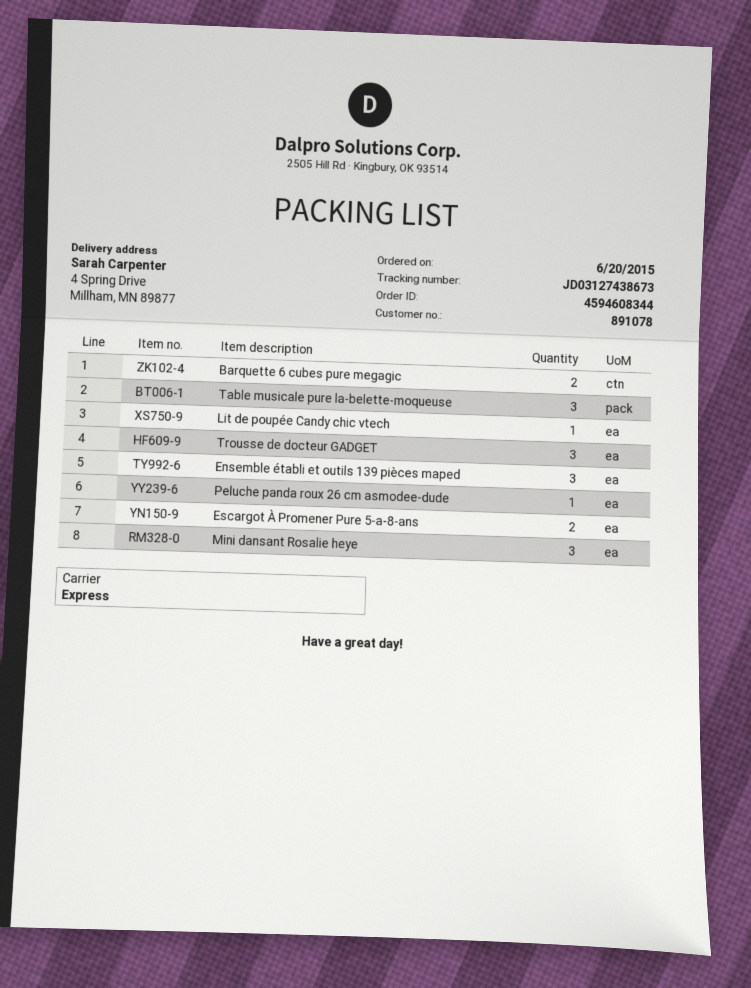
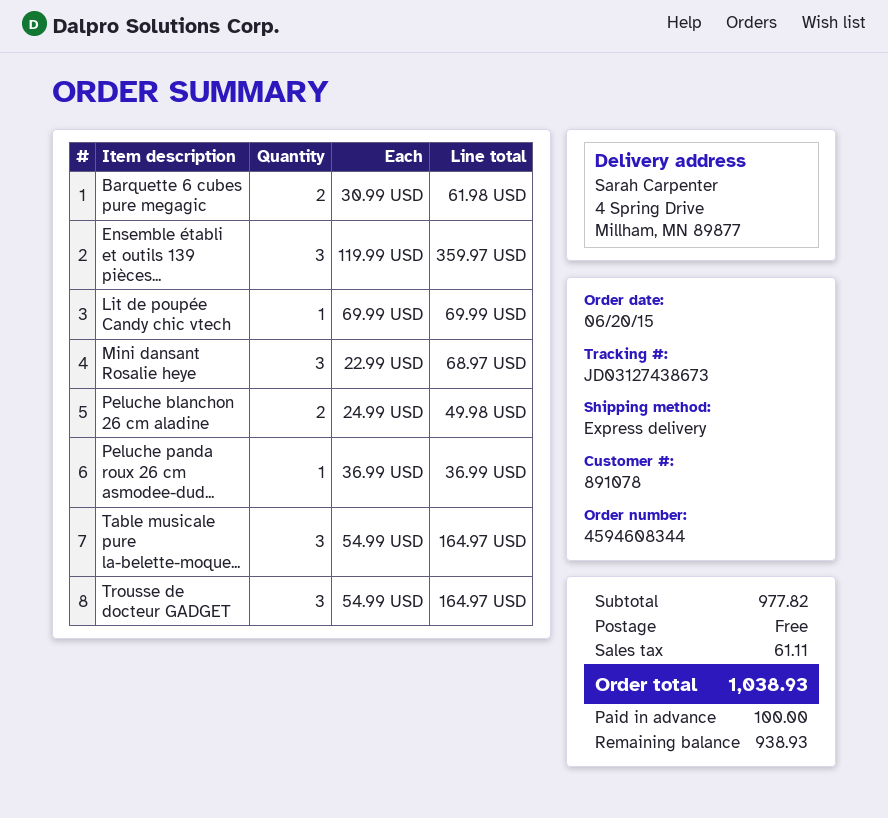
Escargot À Promener Pure 5-a-8-ans: 2 -> none
Peluche blanchon 26 cm aladine: none -> 2

